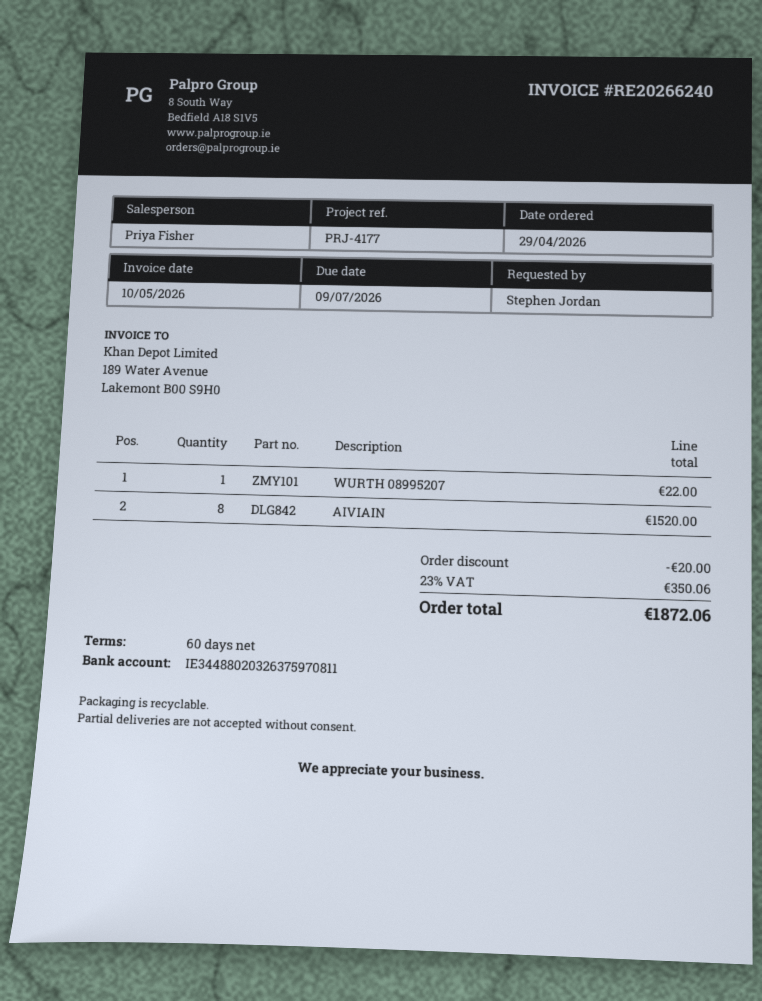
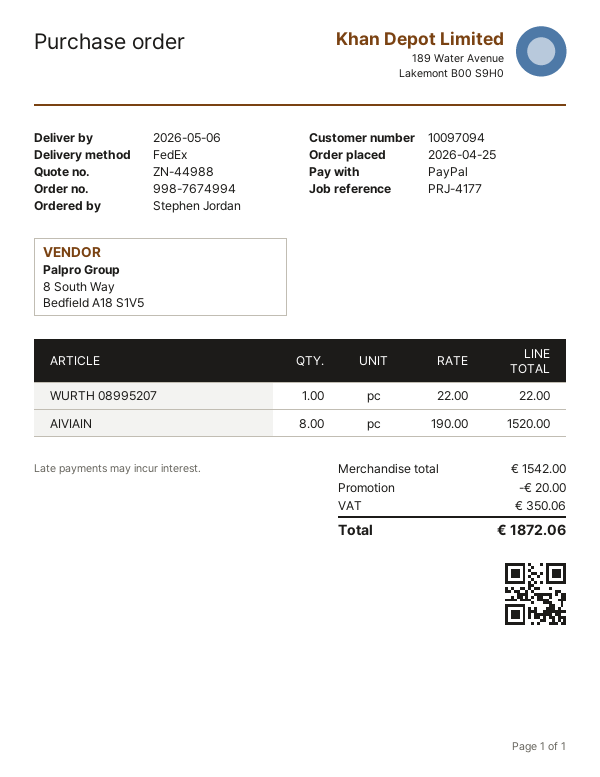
order date: 2026-04-29 -> 2026-04-25

